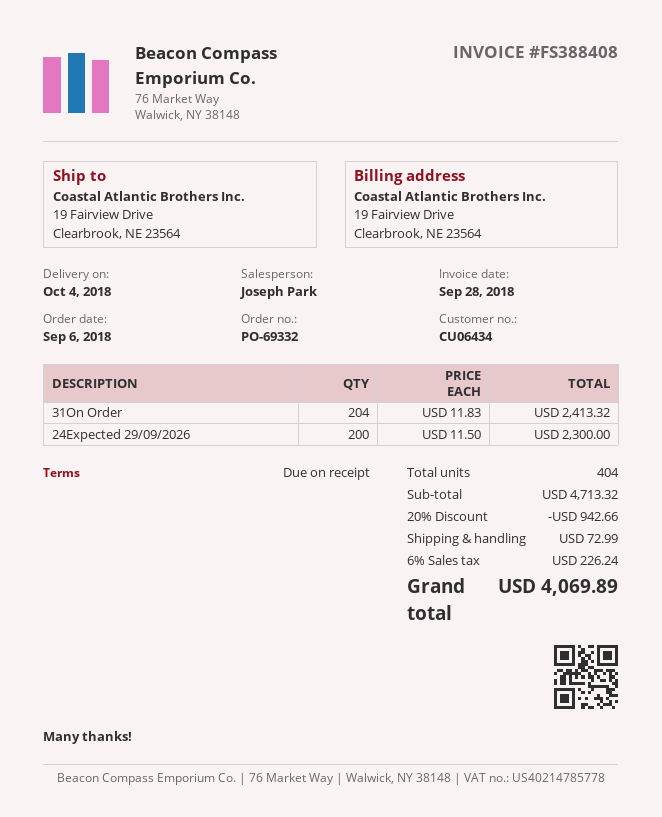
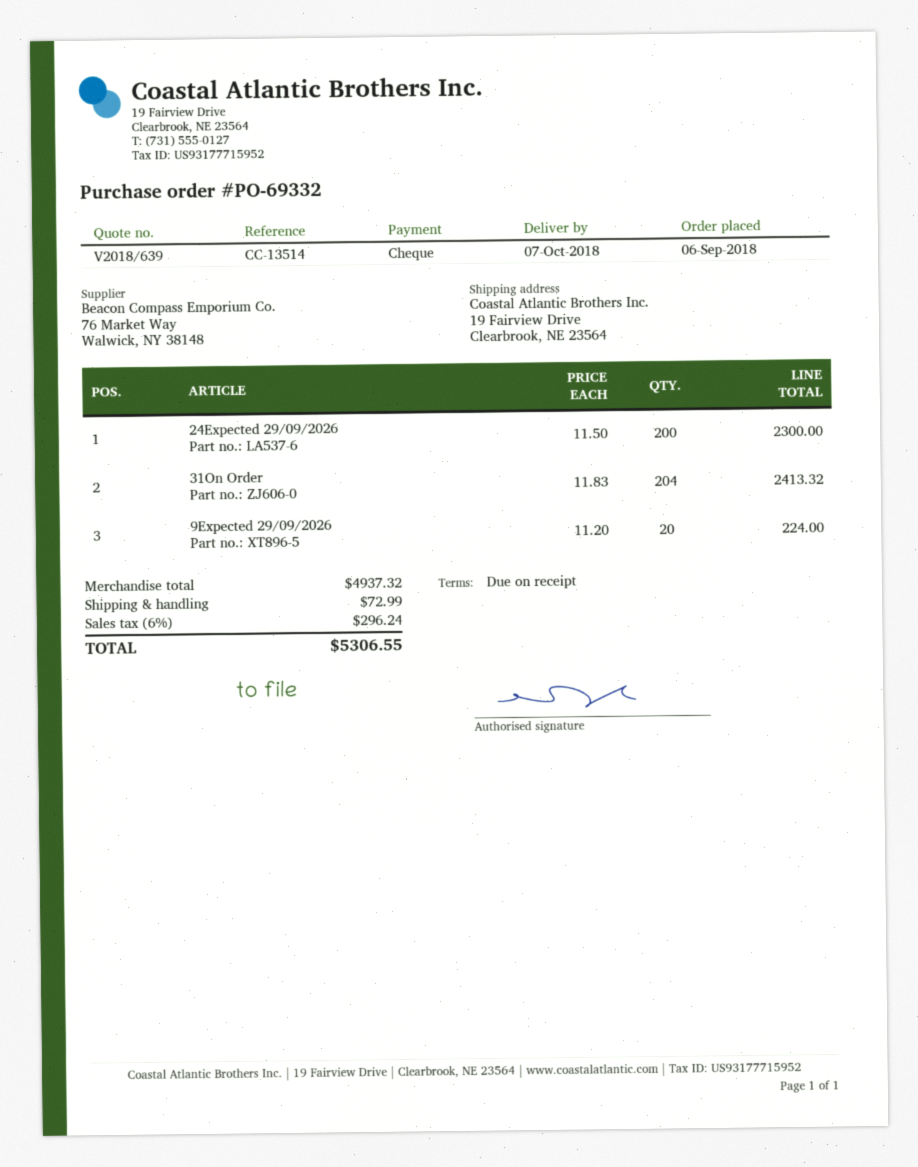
delivery date: 2018-10-04 -> 2018-10-07
9Expected 29/09/2026: none -> 20 x 11.20 = 224.00
subtotal: 4713.32 -> 4937.32
discount: 20% = 942.66 -> none
tax: 6% = 226.24 -> 6% = 296.24
total: 4069.89 -> 5306.55

